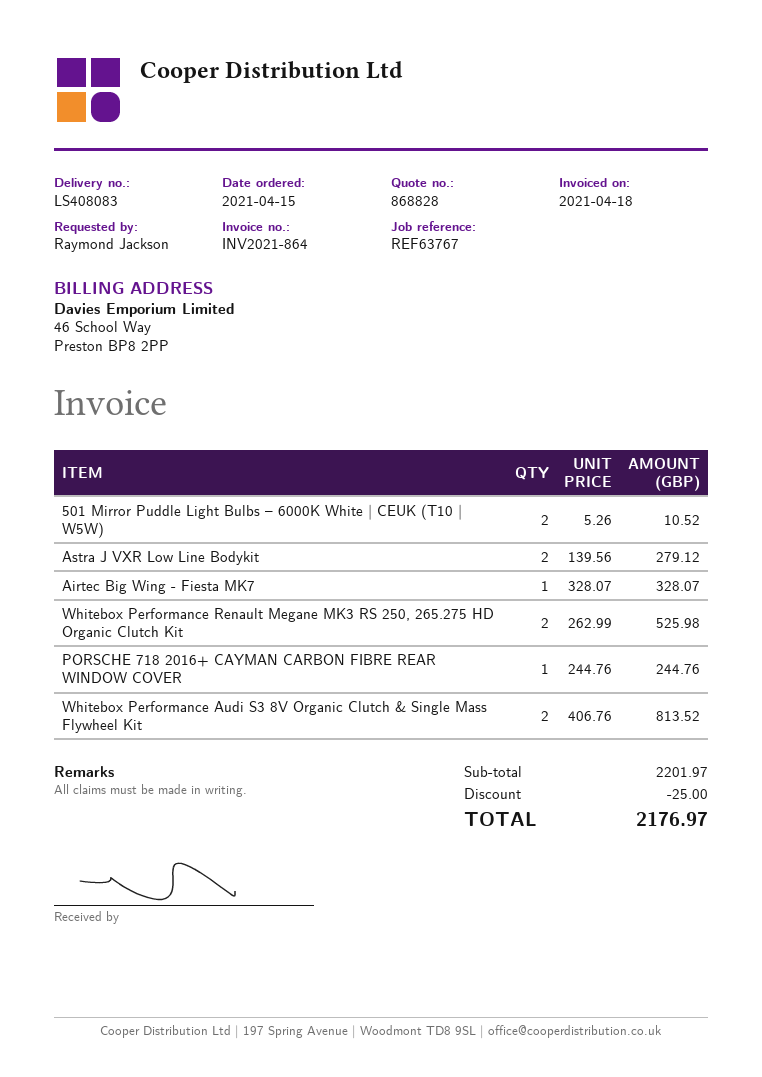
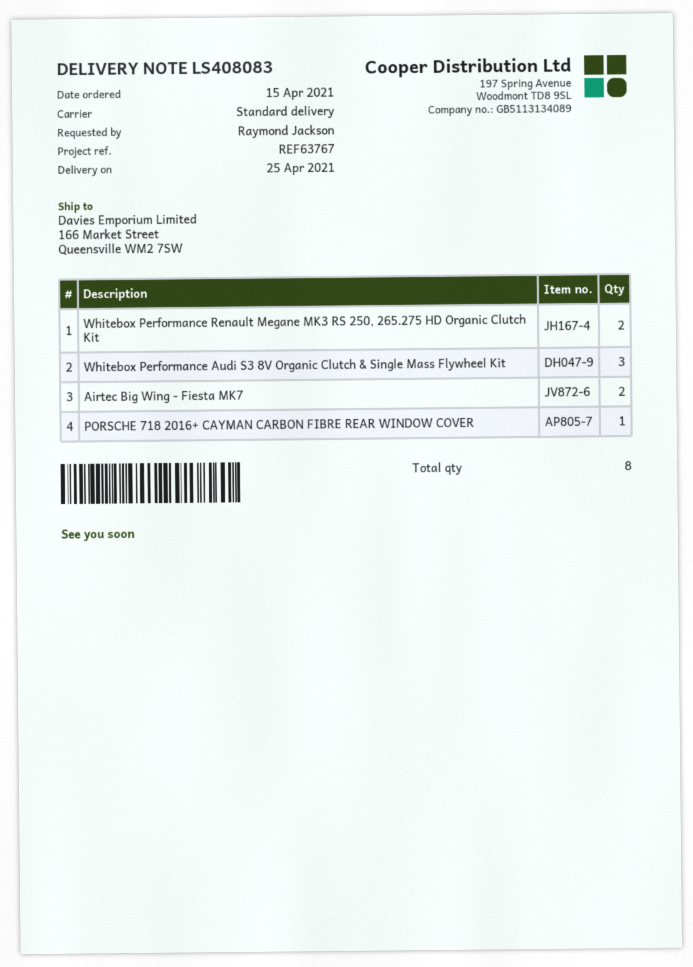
501 Mirror Puddle Light Bulbs – 6000K White | CEUK (T10 | W5W): 2 -> none
Astra J VXR Low Line Bodykit: 2 -> none
Airtec Big Wing - Fiesta MK7: 1 -> 2
Whitebox Performance Audi S3 8V Organic Clutch & Single Mass Flywheel Kit: 2 -> 3

